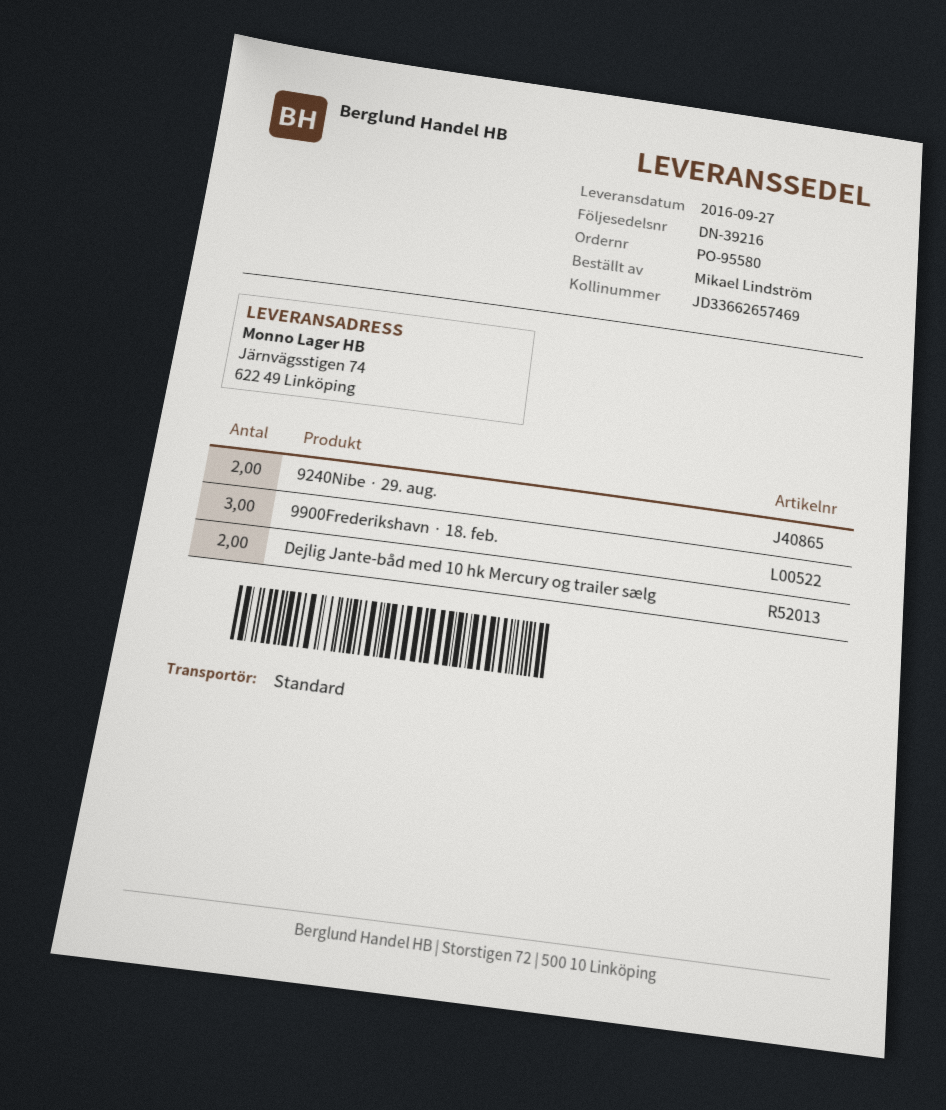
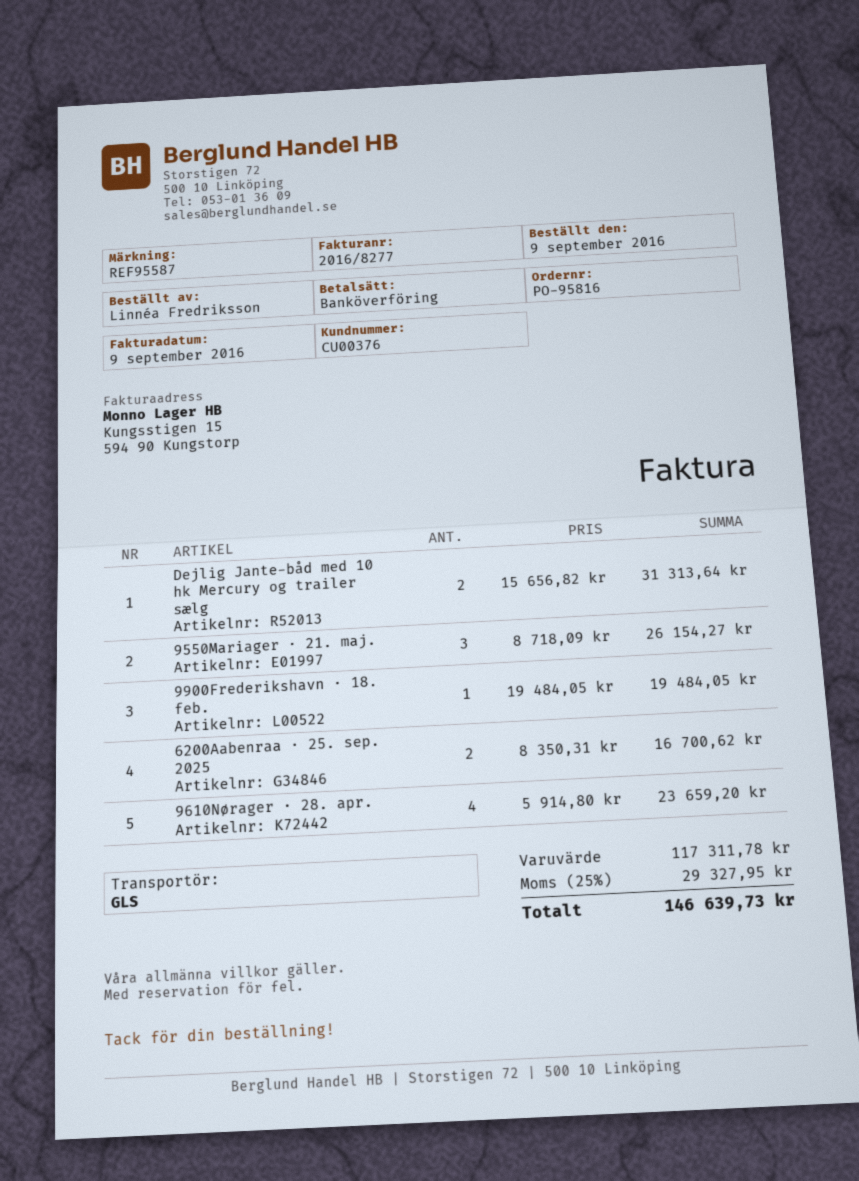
order number: PO-95580 -> PO-95816
ordered by: Mikael Lindström -> Linnéa Fredriksson
shipping method: standard -> GLS
9240Nibe · 29. aug.: 2 -> none
9900Frederikshavn · 18. feb.: 3 -> 1
9550Mariager · 21. maj.: none -> 3
6200Aabenraa · 25. sep. 2025: none -> 2
9610Nørager · 28. apr.: none -> 4

